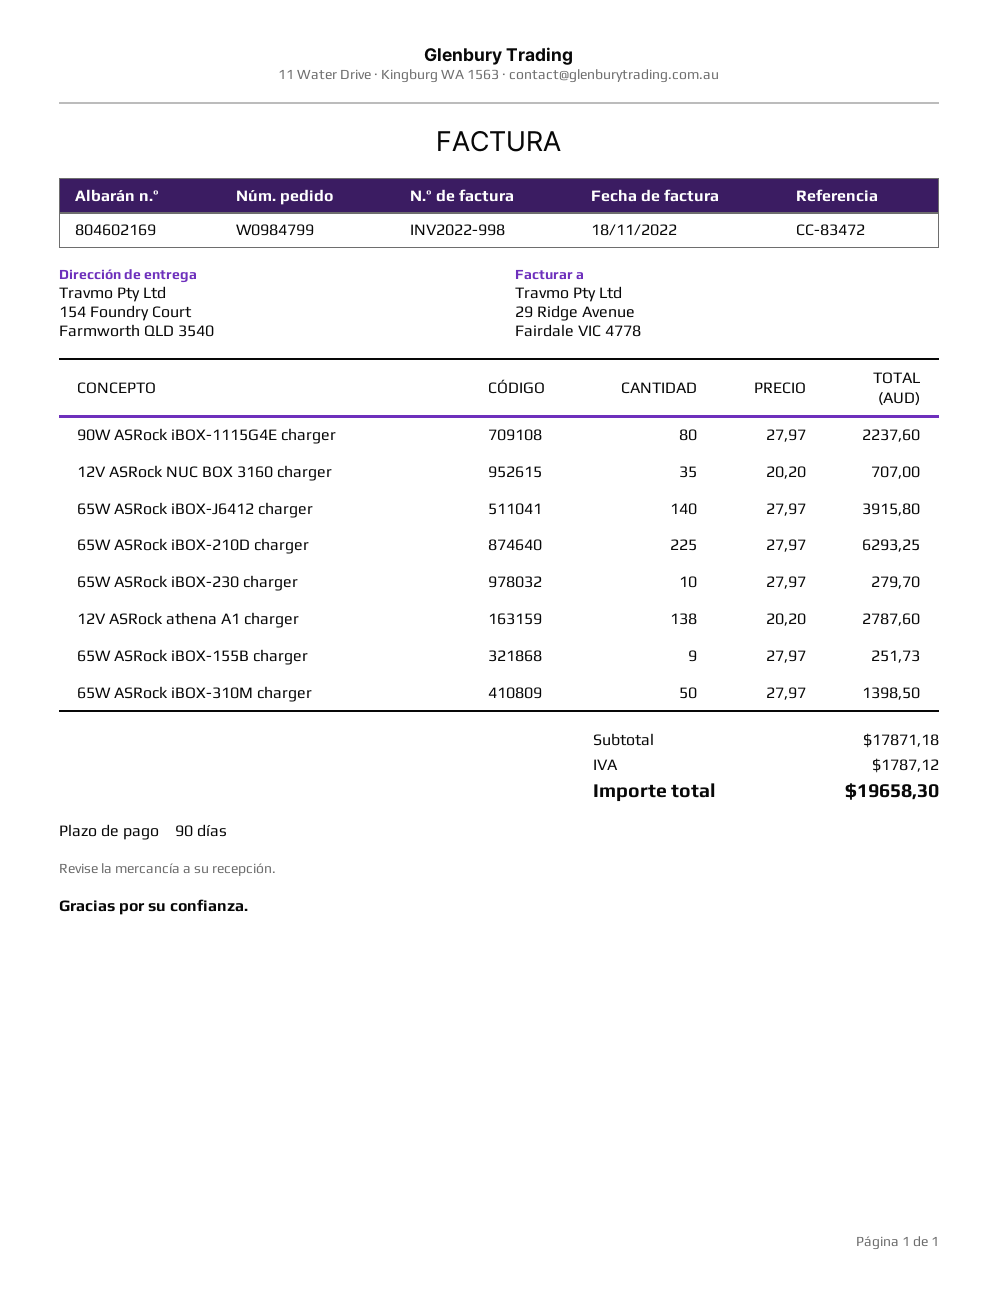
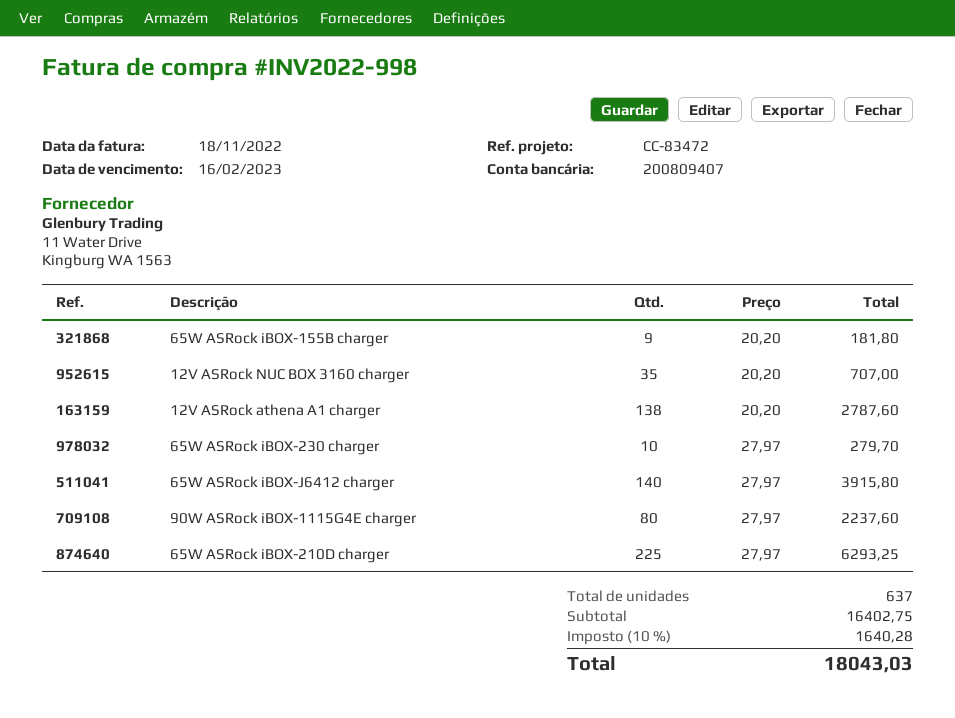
65W ASRock iBOX-155B charger: 9 x 27.97 = 251.73 -> 9 x 20.20 = 181.80
65W ASRock iBOX-310M charger: 50 x 27.97 = 1398.50 -> none
subtotal: 17871.18 -> 16402.75
tax: 1787.12 -> 1640.28
total: 19658.30 -> 18043.03

